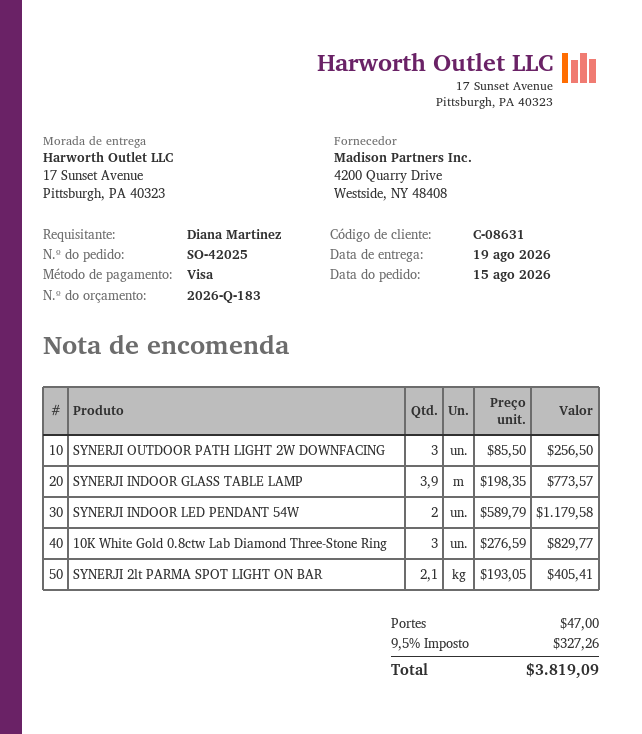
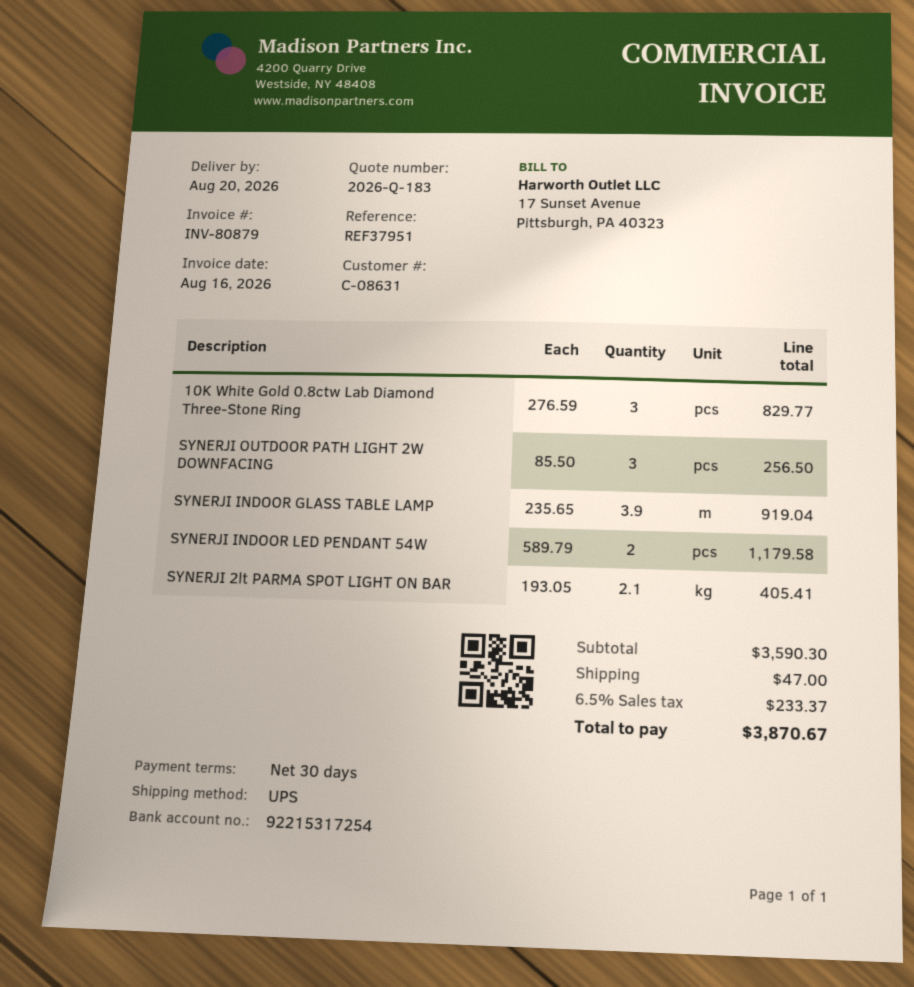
delivery date: 2026-08-19 -> 2026-08-20
SYNERJI INDOOR GLASS TABLE LAMP: 3.9 x 198.35 = 773.57 -> 3.9 x 235.65 = 919.04
tax: 9.5% = 327.26 -> 6.5% = 233.37
total: 3819.09 -> 3870.67

